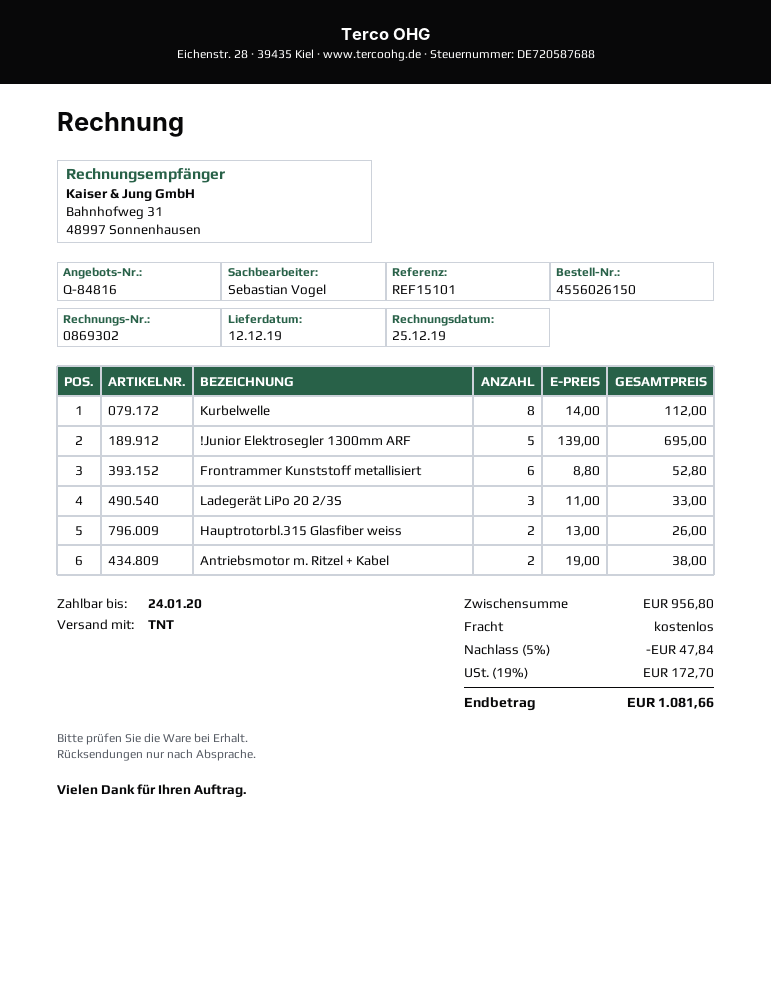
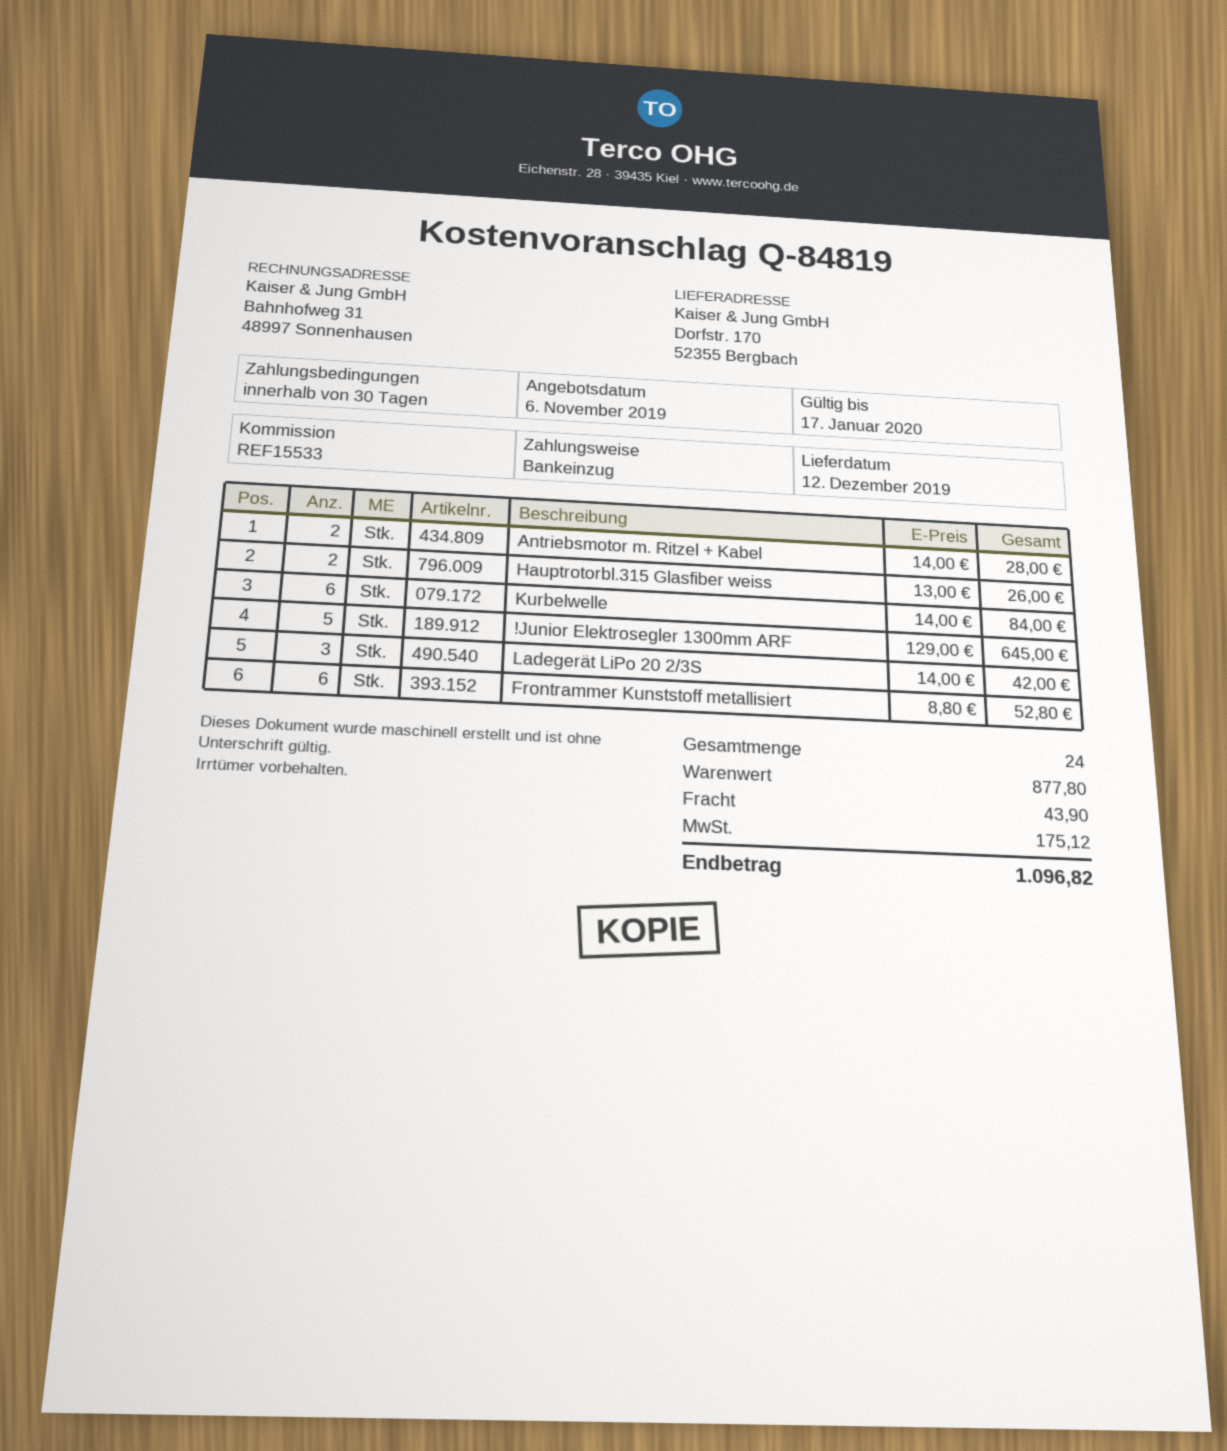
quote number: Q-84816 -> Q-84819
reference: REF15101 -> REF15533
Kurbelwelle: 8 x 14.00 = 112.00 -> 6 x 14.00 = 84.00
!Junior Elektrosegler 1300mm ARF: 5 x 139.00 = 695.00 -> 5 x 129.00 = 645.00
Ladegerät LiPo 20 2/3S: 3 x 11.00 = 33.00 -> 3 x 14.00 = 42.00
Antriebsmotor m. Ritzel + Kabel: 2 x 19.00 = 38.00 -> 2 x 14.00 = 28.00
subtotal: 956.80 -> 877.80
discount: 5% = 47.84 -> none
shipping: 0.00 -> 43.90
tax: 172.70 -> 175.12
total: 1081.66 -> 1096.82

